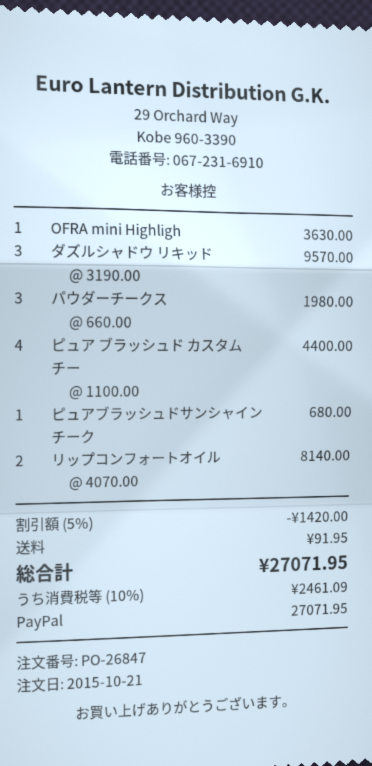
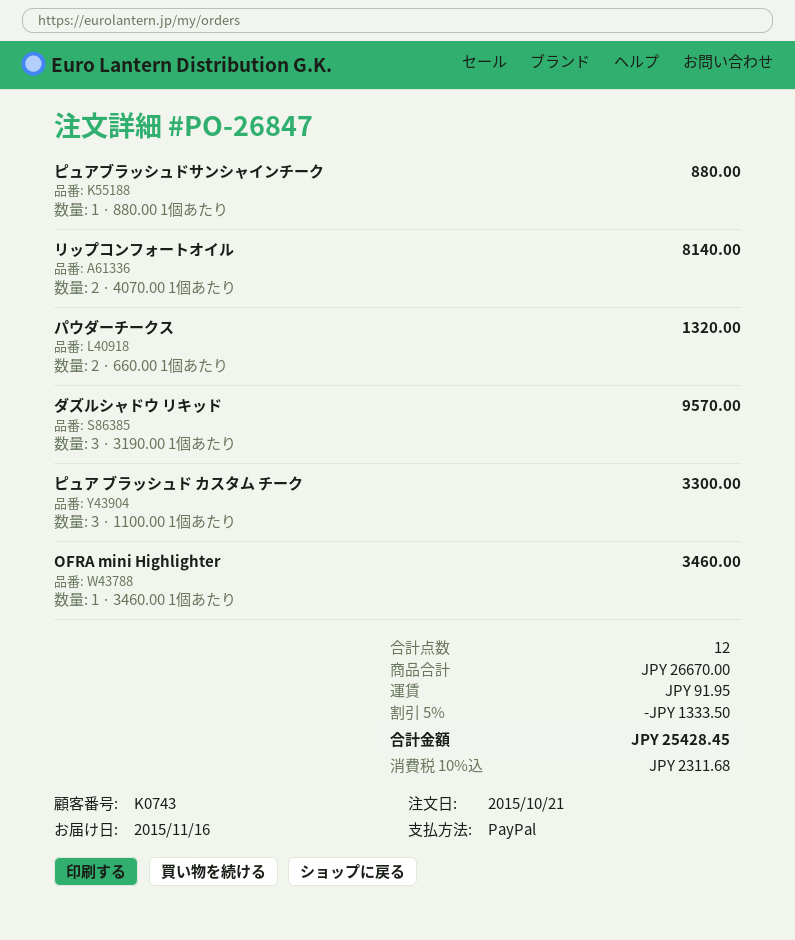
OFRA mini Highligh: 1 x 3630.00 = 3630.00 -> 1 x 3460.00 = 3460.00
パウダーチークス: 3 x 660.00 = 1980.00 -> 2 x 660.00 = 1320.00
ピュア ブラッシュド カスタム チー: 4 x 1100.00 = 4400.00 -> 3 x 1100.00 = 3300.00
ピュアブラッシュドサンシャインチーク: 1 x 680.00 = 680.00 -> 1 x 880.00 = 880.00
discount: 5% = 1420.00 -> 5% = 1333.50
tax: 10% = 2461.09 -> 10% = 2311.68
total: 27071.95 -> 25428.45

